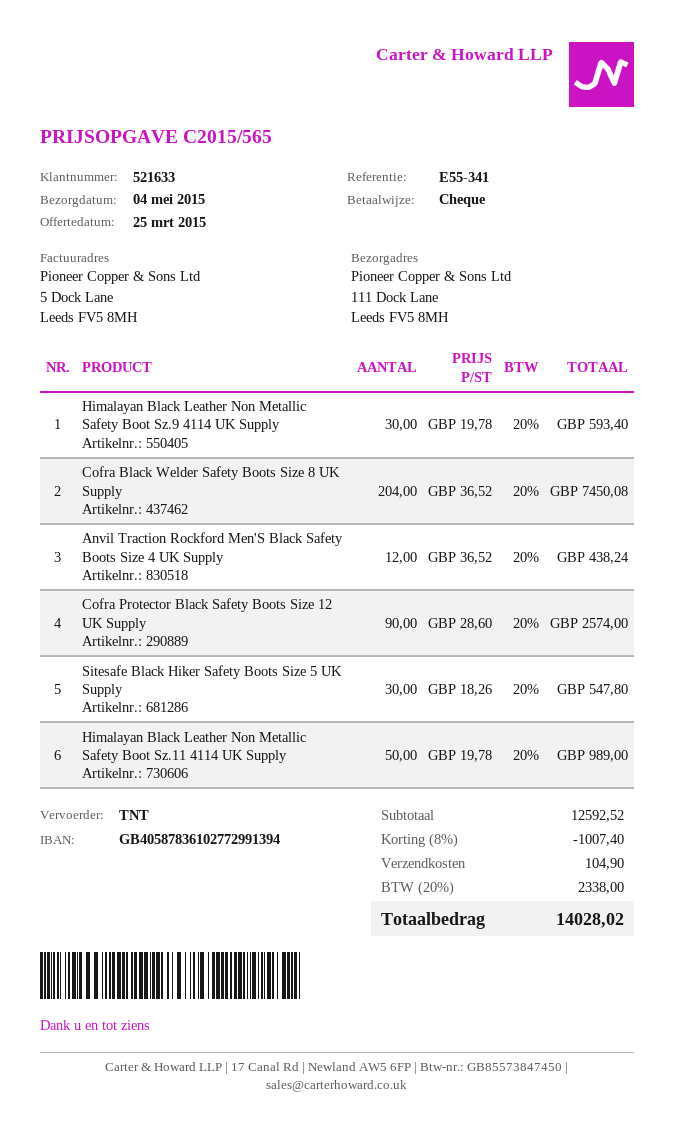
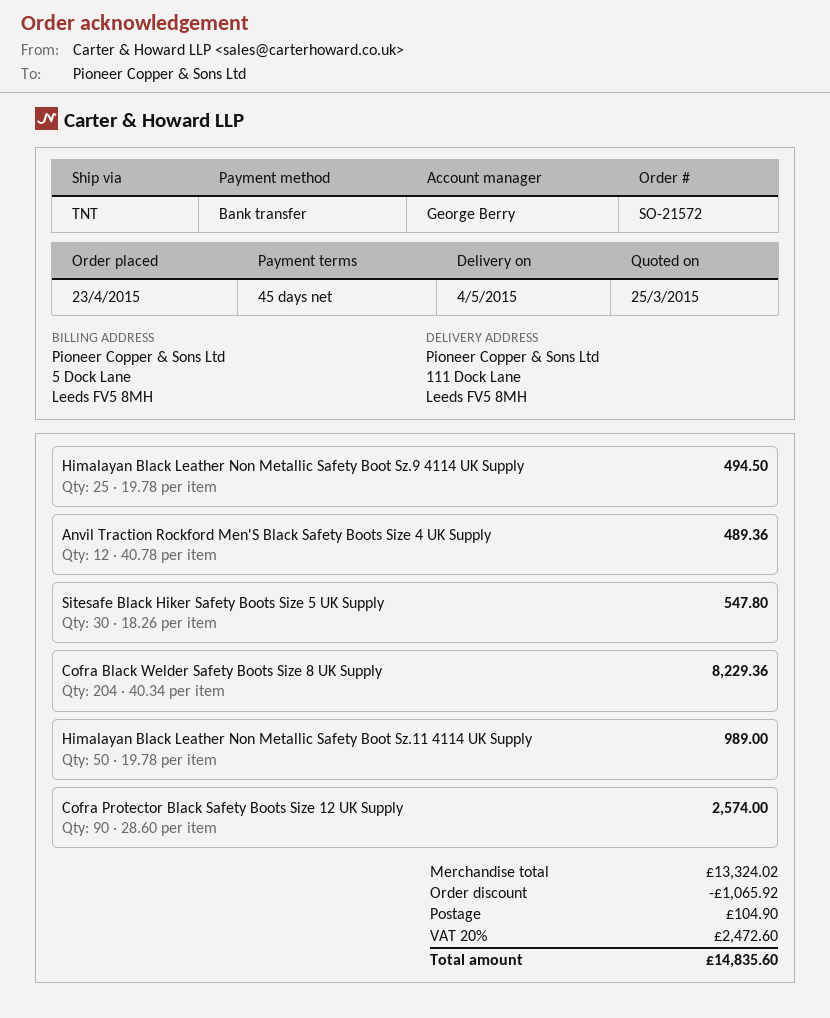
payment method: cheque -> bank transfer
Himalayan Black Leather Non Metallic Safety Boot Sz.9 4114 UK Supply: 30 x 19.78 = 593.40 -> 25 x 19.78 = 494.50
Cofra Black Welder Safety Boots Size 8 UK Supply: 204 x 36.52 = 7450.08 -> 204 x 40.34 = 8229.36
Anvil Traction Rockford Men'S Black Safety Boots Size 4 UK Supply: 12 x 36.52 = 438.24 -> 12 x 40.78 = 489.36
subtotal: 12592.52 -> 13324.02
discount: 1007.40 -> 1065.92
tax: 20% = 2338.00 -> 20% = 2472.60
total: 14028.02 -> 14835.60

